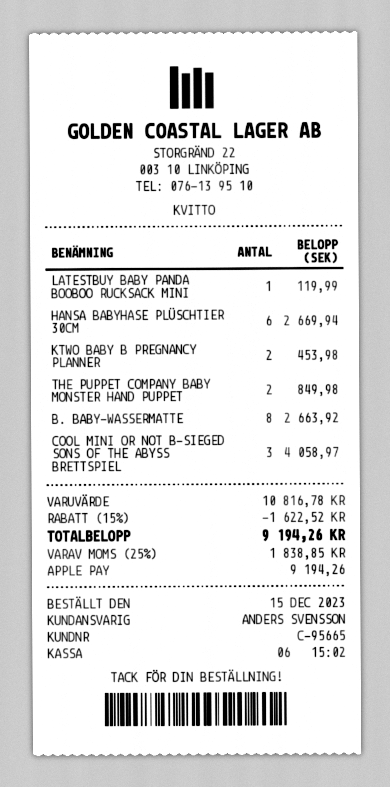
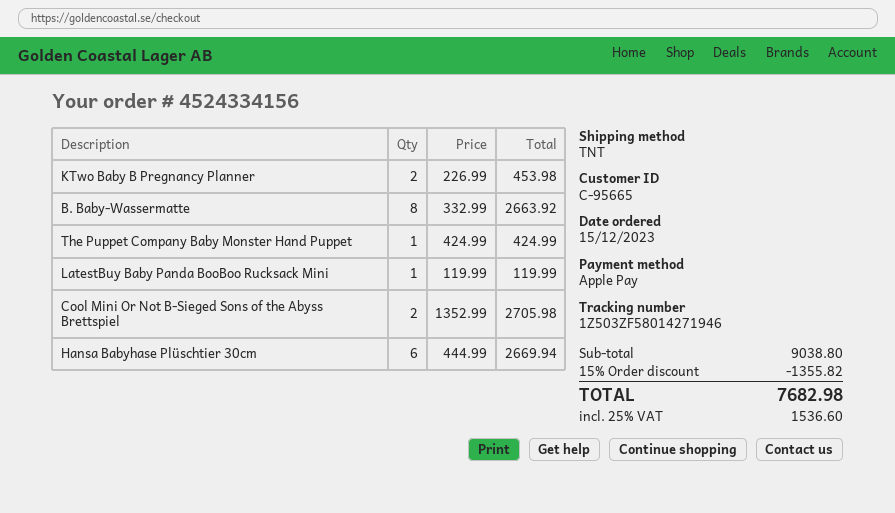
THE PUPPET COMPANY BABY MONSTER HAND PUPPET: 2 for 849.98 -> 1 for 424.99
COOL MINI OR NOT B-SIEGED SONS OF THE ABYSS BRETTSPIEL: 3 for 4058.97 -> 2 for 2705.98
subtotal: 10816.78 -> 9038.80
discount: 15% = 1622.52 -> 15% = 1355.82
tax: 25% = 1838.85 -> 25% = 1536.60
total: 9194.26 -> 7682.98

